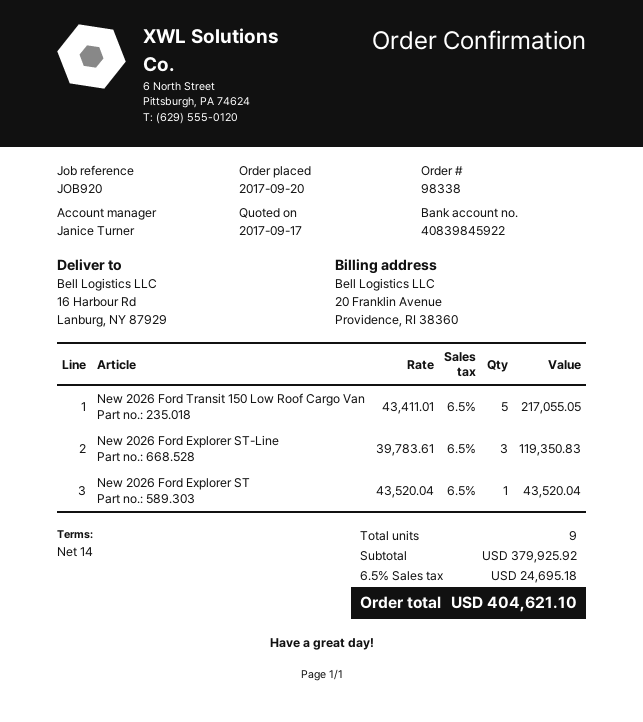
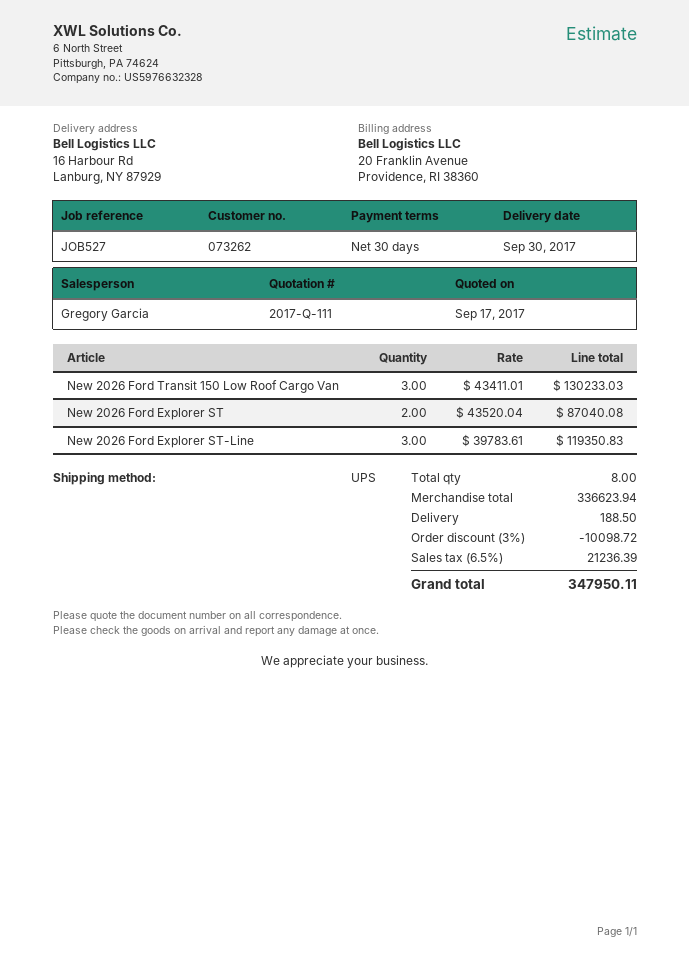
payment terms: 14 days -> 30 days
reference: JOB920 -> JOB527
sales rep: Janice Turner -> Gregory Garcia
New 2026 Ford Transit 150 Low Roof Cargo Van: 5 x 43411.01 = 217055.05 -> 3 x 43411.01 = 130233.03
New 2026 Ford Explorer ST: 1 x 43520.04 = 43520.04 -> 2 x 43520.04 = 87040.08
total quantity: 9 -> 8
subtotal: 379925.92 -> 336623.94
discount: none -> 3% = 10098.72
shipping: none -> 188.50
tax: 6.5% = 24695.18 -> 6.5% = 21236.39
total: 404621.10 -> 347950.11

